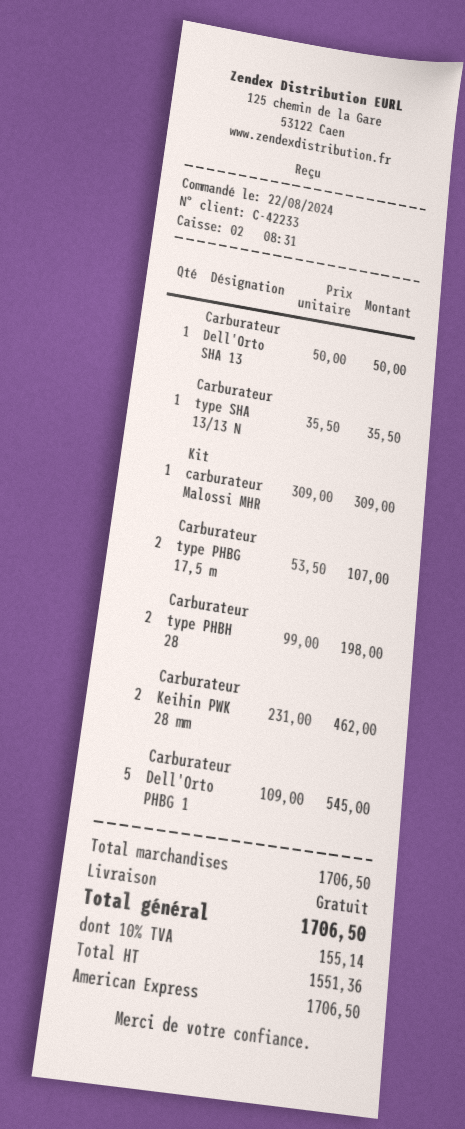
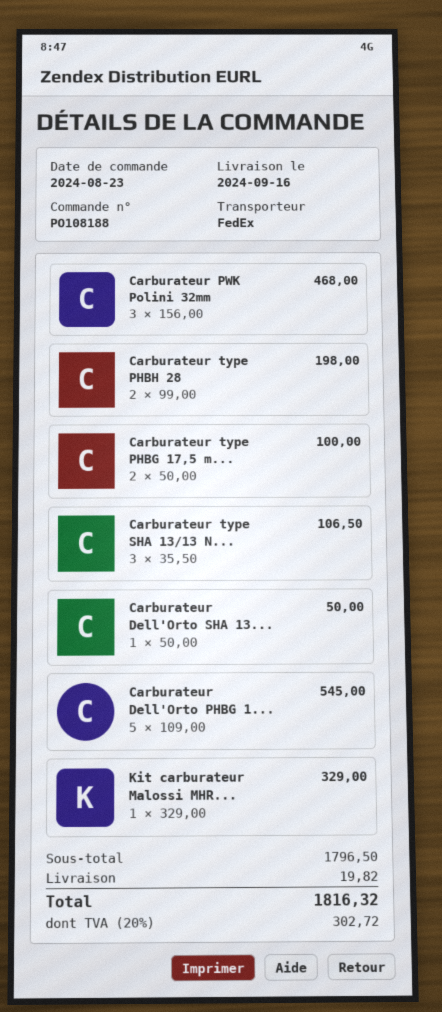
order date: 2024-08-22 -> 2024-08-23
Carburateur type SHA 13/13 N: 1 x 35.50 = 35.50 -> 3 x 35.50 = 106.50
Kit carburateur Malossi MHR: 1 x 309.00 = 309.00 -> 1 x 329.00 = 329.00
Carburateur type PHBG 17,5 m: 2 x 53.50 = 107.00 -> 2 x 50.00 = 100.00
Carburateur Keihin PWK 28 mm: 2 x 231.00 = 462.00 -> none
Carburateur PWK Polini 32mm: none -> 3 x 156.00 = 468.00
subtotal: 1706.50 -> 1796.50
shipping: 0.00 -> 19.82
tax: 10% = 155.14 -> 20% = 302.72
total: 1706.50 -> 1816.32

